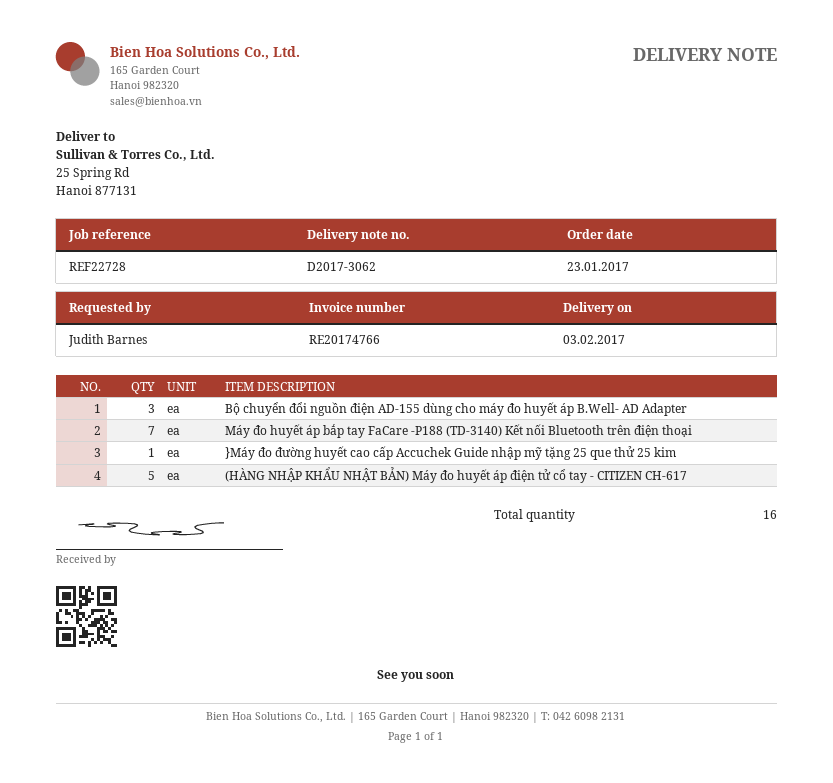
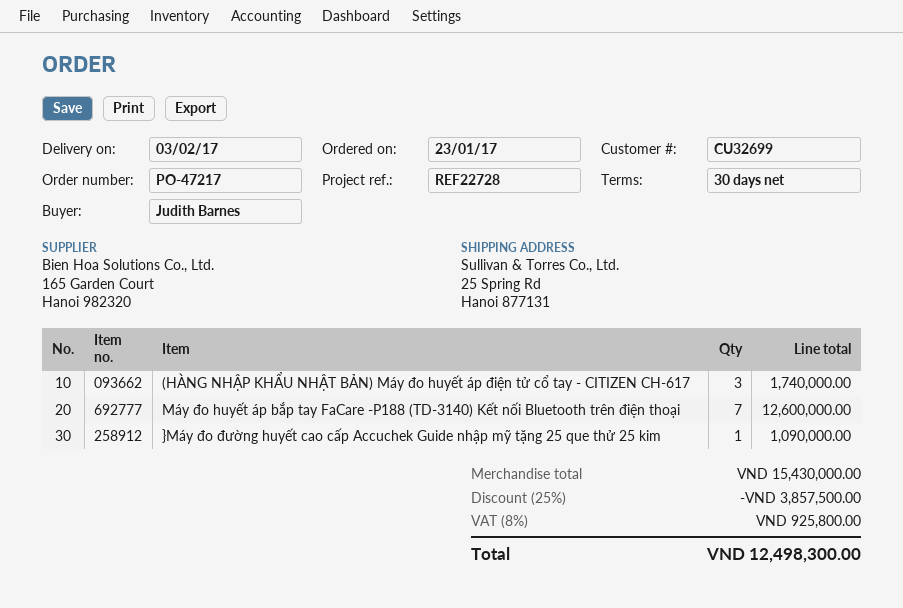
Bộ chuyển đổi nguồn điện AD-155 dùng cho máy đo huyết áp B.Well- AD Adapter: 3 -> none
(HÀNG NHẬP KHẨU NHẬT BẢN) Máy đo huyết áp điện tử cổ tay - CITIZEN CH-617: 5 -> 3

